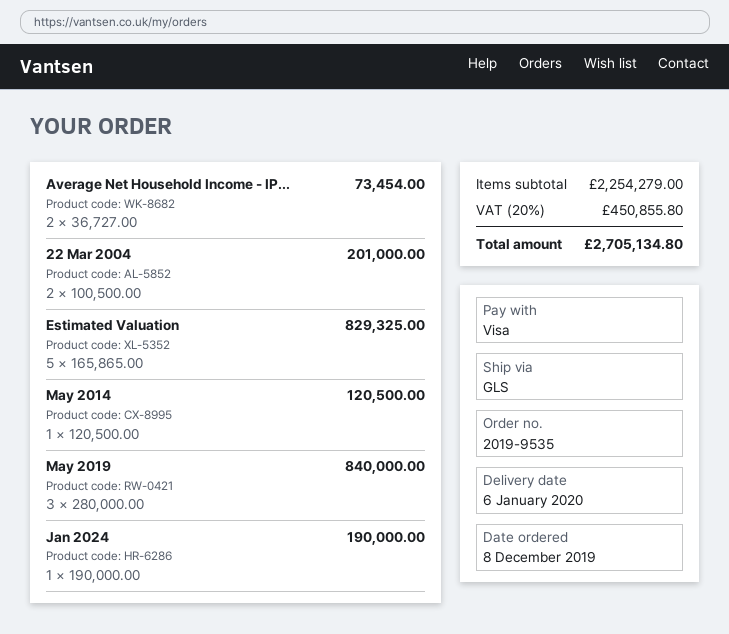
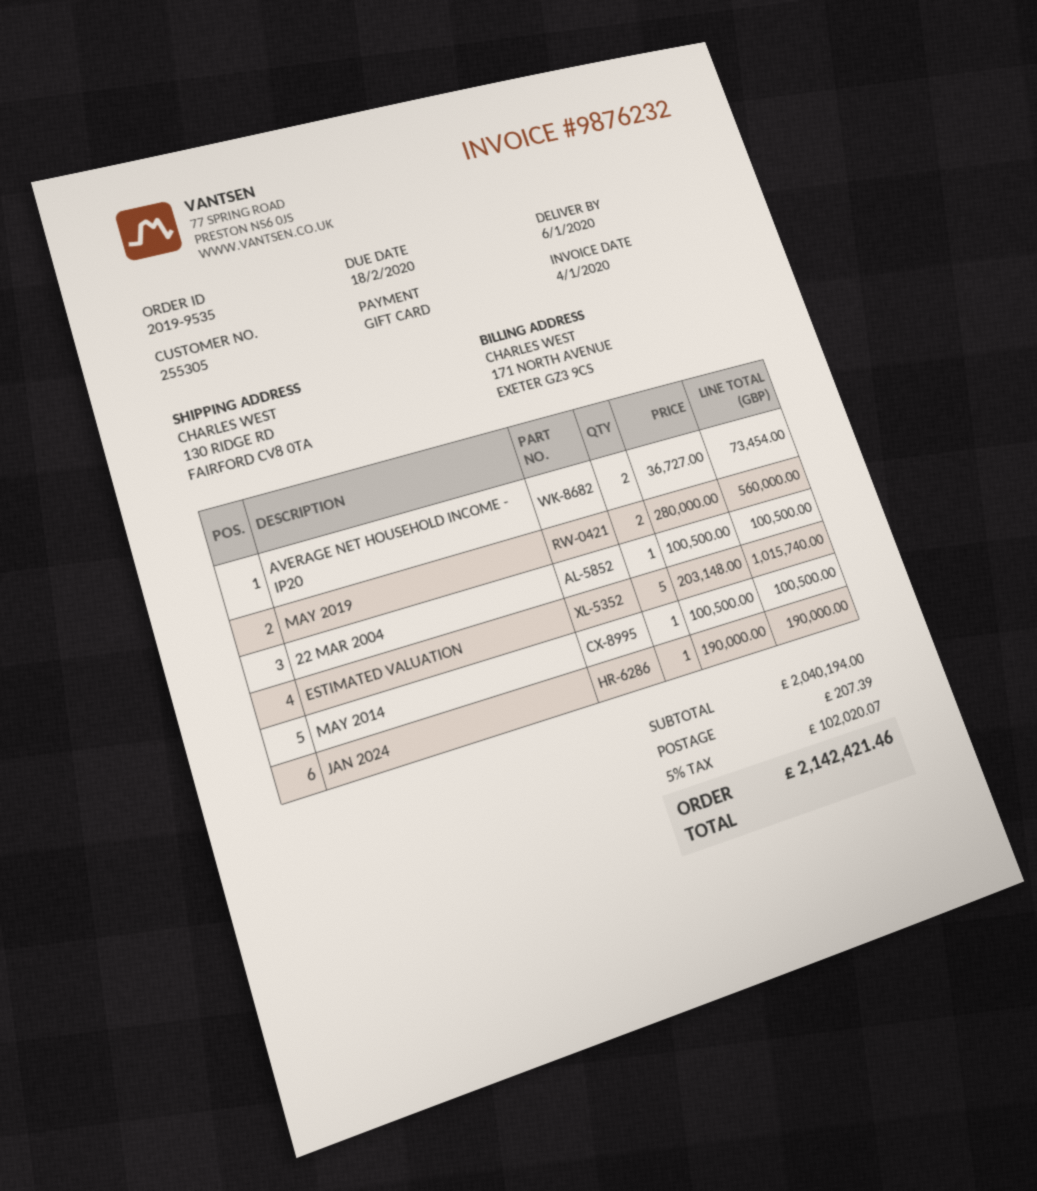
payment method: Visa -> gift card
22 Mar 2004: 2 x 100500.00 = 201000.00 -> 1 x 100500.00 = 100500.00
Estimated Valuation: 5 x 165865.00 = 829325.00 -> 5 x 203148.00 = 1015740.00
May 2014: 1 x 120500.00 = 120500.00 -> 1 x 100500.00 = 100500.00
May 2019: 3 x 280000.00 = 840000.00 -> 2 x 280000.00 = 560000.00
subtotal: 2254279.00 -> 2040194.00
shipping: none -> 207.39
tax: 20% = 450855.80 -> 5% = 102020.07
total: 2705134.80 -> 2142421.46

